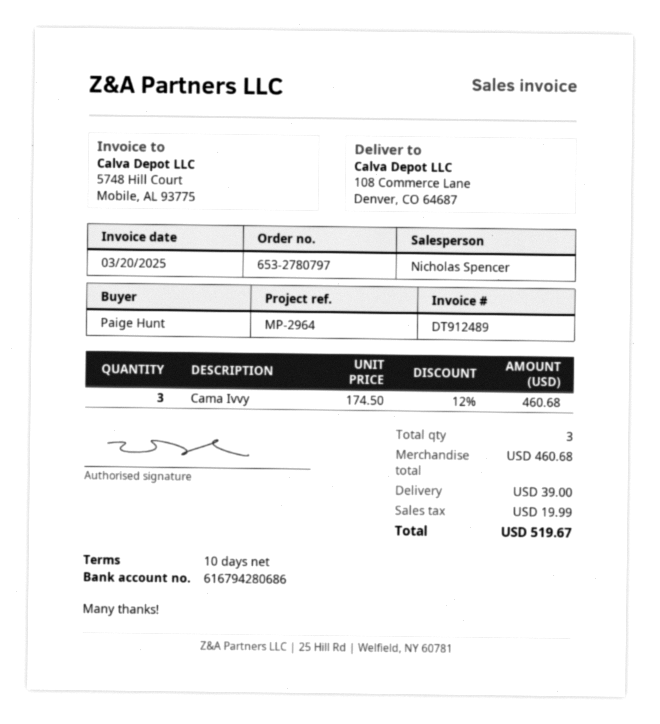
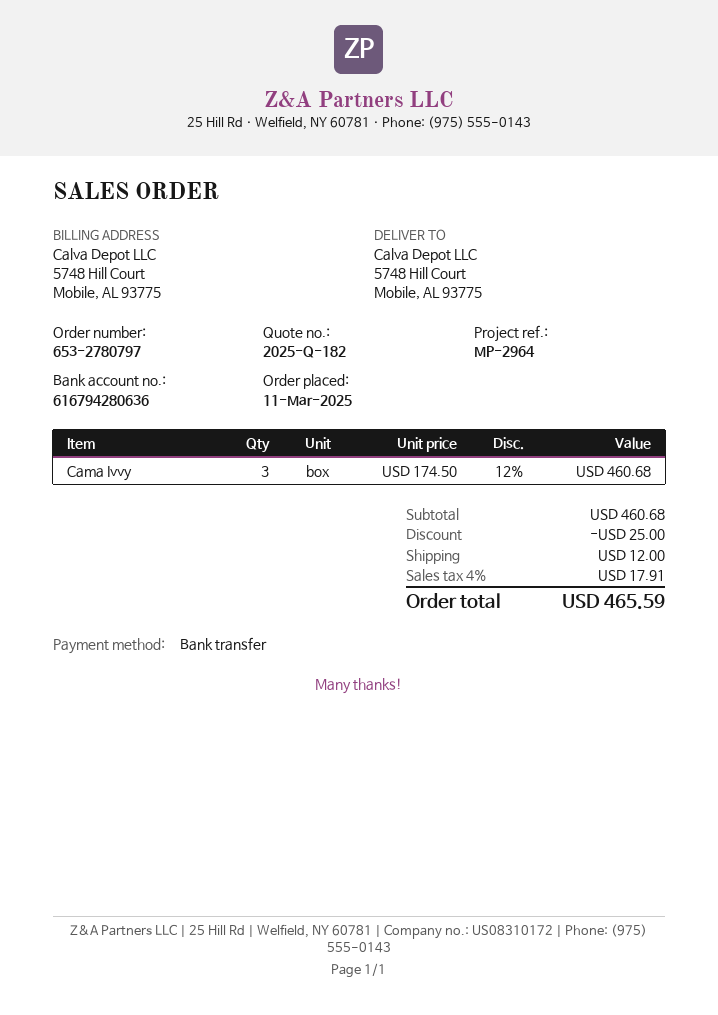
bank account: 616794280686 -> 616794280636
ship to: 108 Commerce Lane, Denver, CO 64687 -> 5748 Hill Court, Mobile, AL 93775
discount: none -> 25.00
shipping: 39.00 -> 12.00
tax: 19.99 -> 17.91
total: 519.67 -> 465.59

